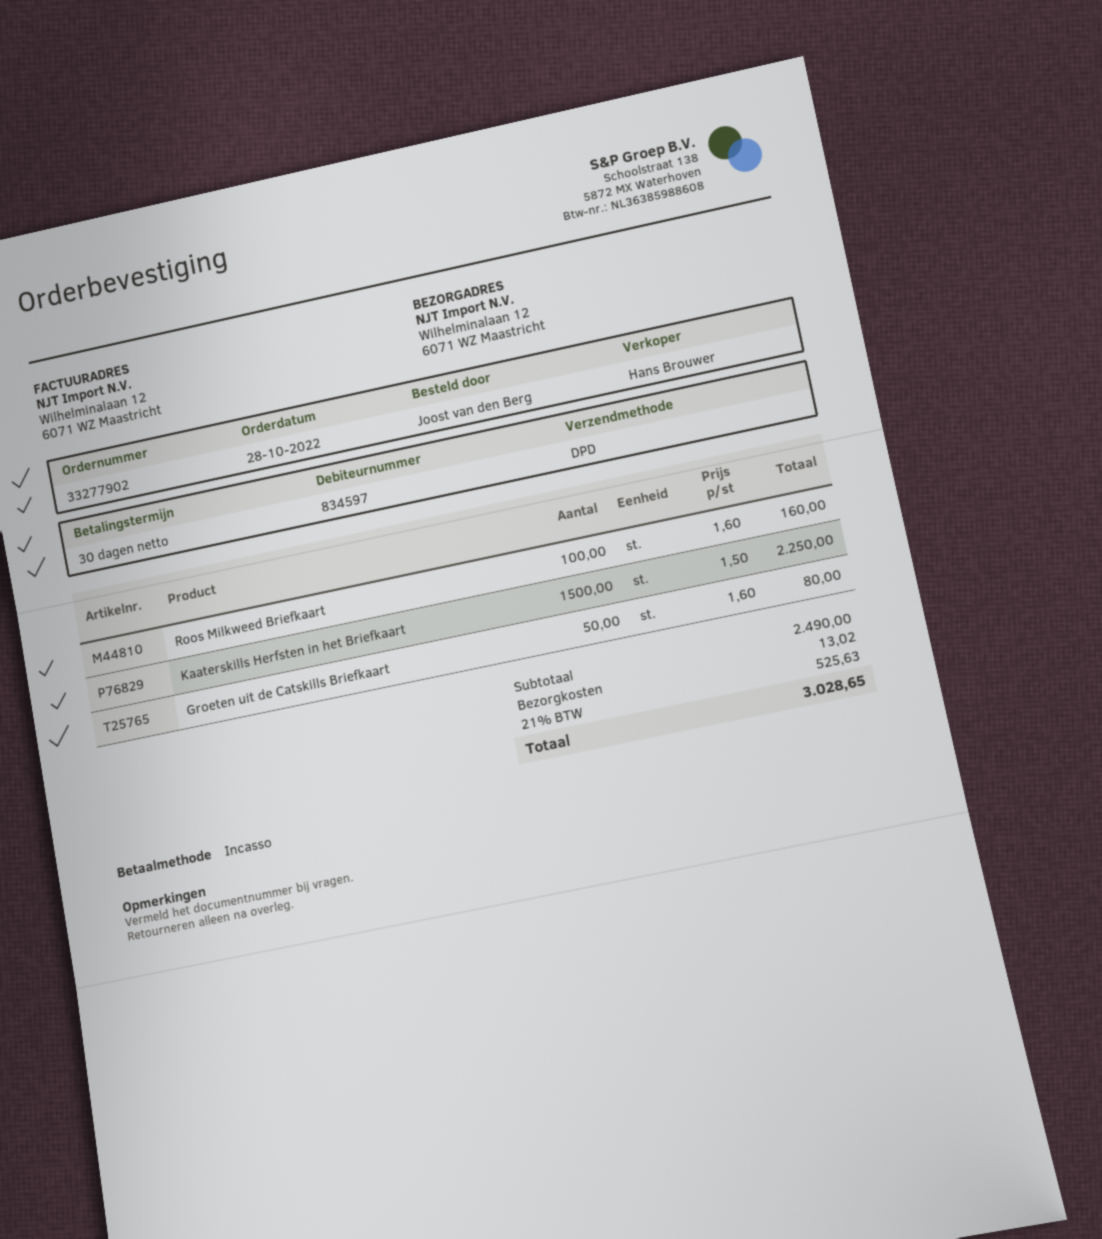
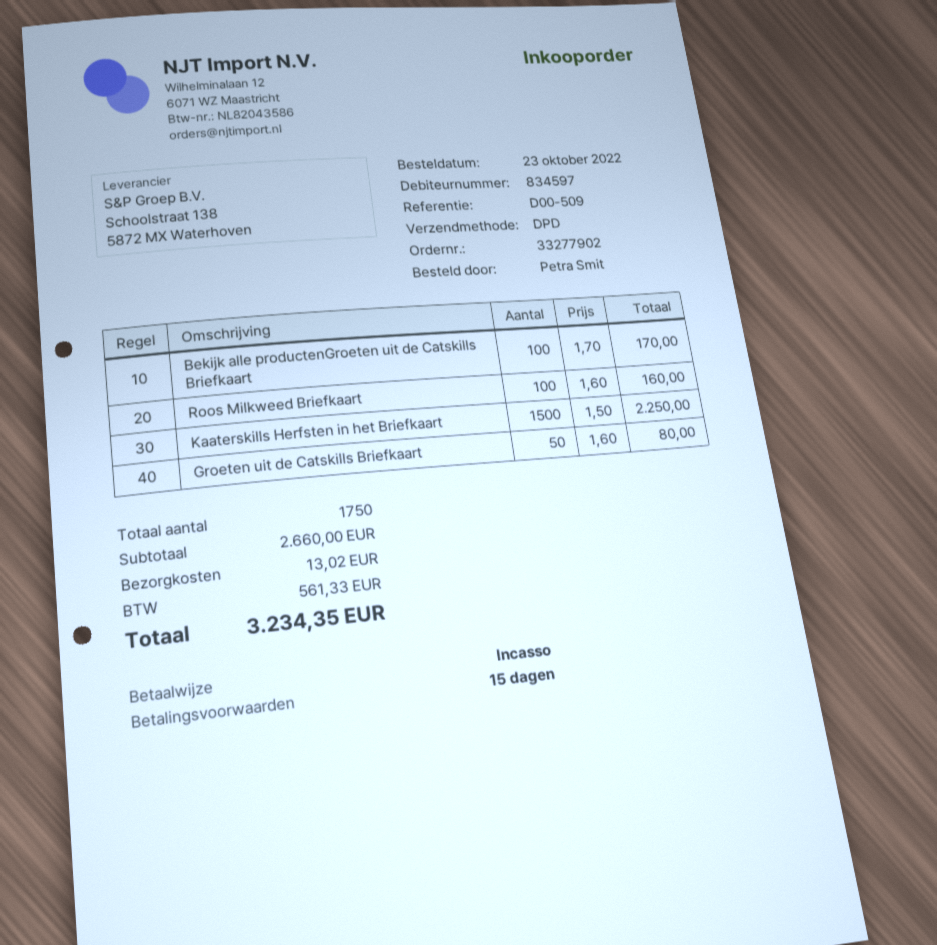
order date: 2022-10-28 -> 2022-10-23
payment terms: 30 days -> 15 days
ordered by: Joost van den Berg -> Petra Smit
Bekijk alle productenGroeten uit de Catskills Briefkaart: none -> 100 x 1.70 = 170.00
subtotal: 2490.00 -> 2660.00
tax: 525.63 -> 561.33
total: 3028.65 -> 3234.35

